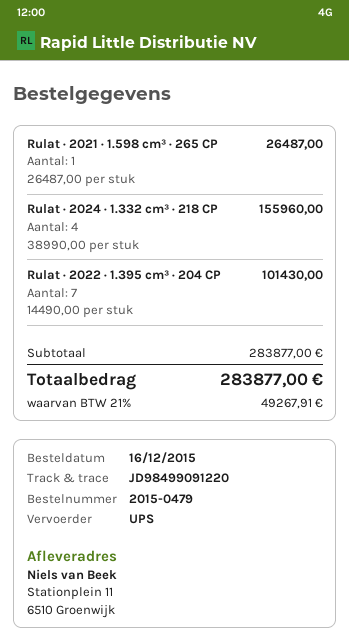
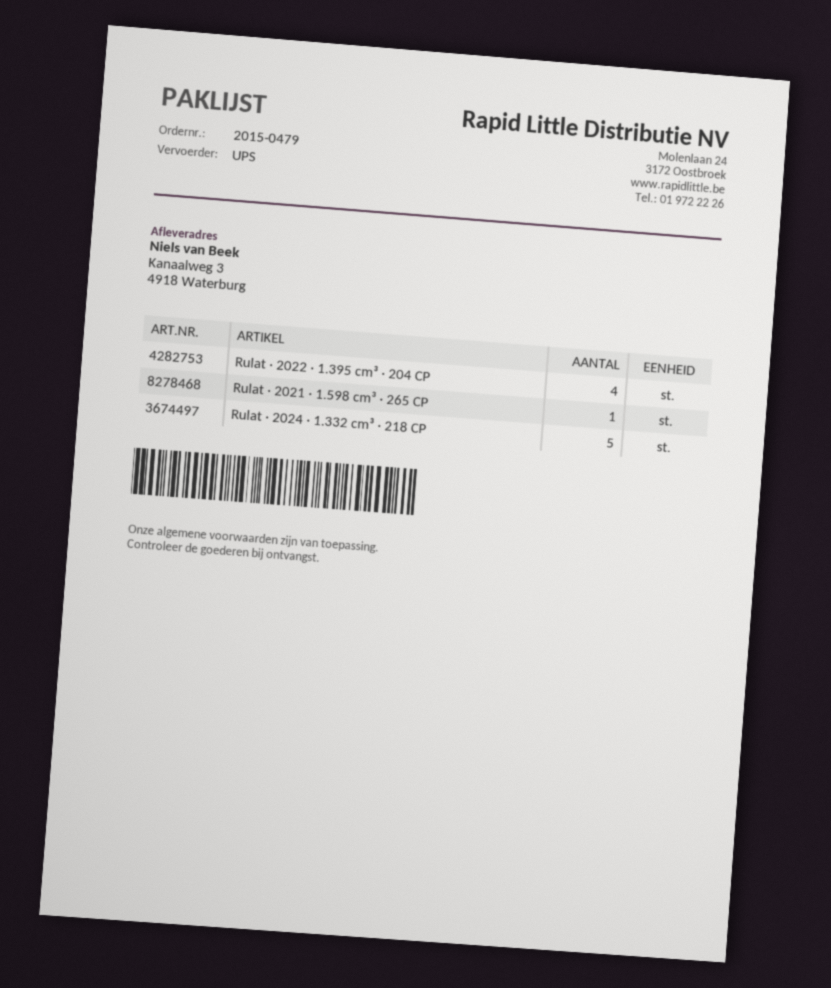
ship to: Stationplein 11, 6510 Groenwijk -> Kanaalweg 3, 4918 Waterburg
Rulat · 2024 · 1.332 cm³ · 218 CP: 4 -> 5
Rulat · 2022 · 1.395 cm³ · 204 CP: 7 -> 4

